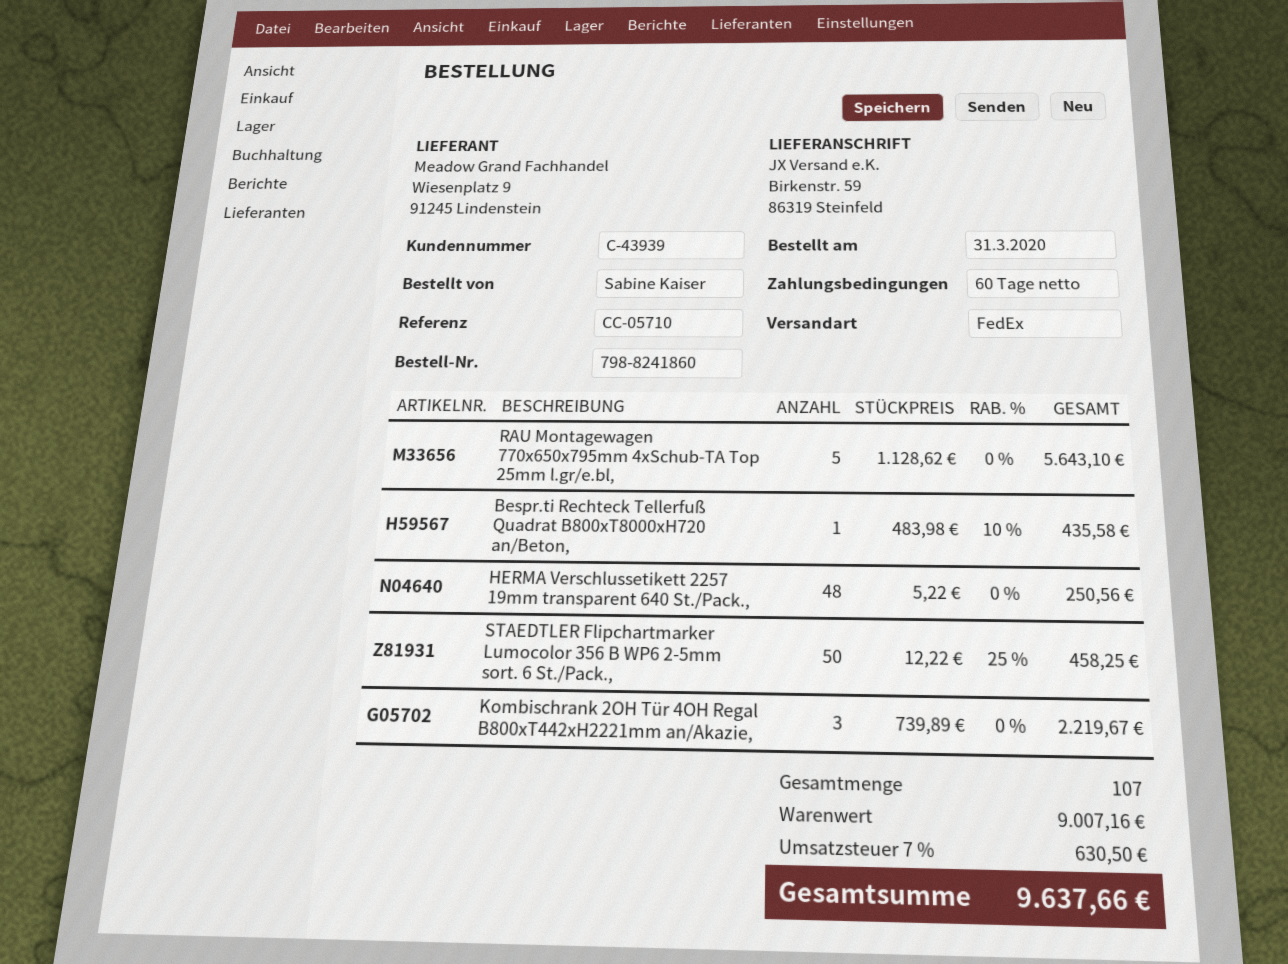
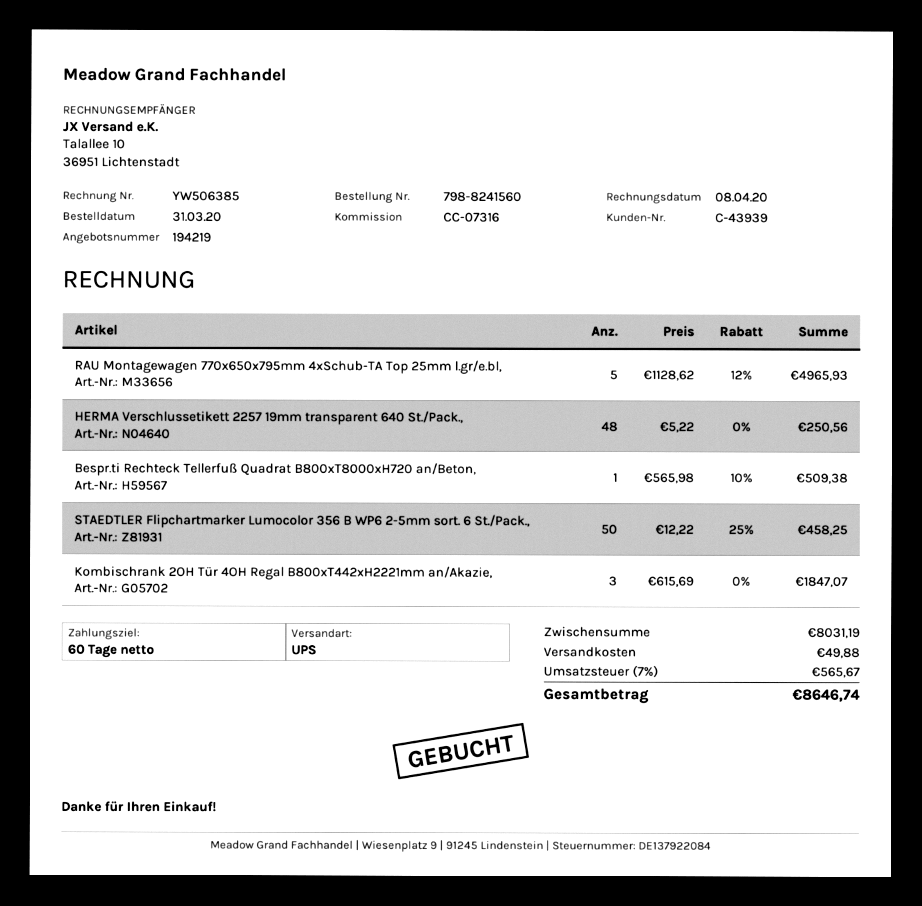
order number: 798-8241860 -> 798-8241560
reference: CC-05710 -> CC-07316
shipping method: FedEx -> UPS
RAU Montagewagen 770x650x795mm 4xSchub-TA Top 25mm l.gr/e.bl,: 5 x 1128.62 = 5643.10 -> 5 x 1128.62 - 12% = 4965.93
Bespr.ti Rechteck Tellerfuß Quadrat B800xT8000xH720 an/Beton,: 1 x 483.98 - 10% = 435.58 -> 1 x 565.98 - 10% = 509.38
Kombischrank 2OH Tür 4OH Regal B800xT442xH2221mm an/Akazie,: 3 x 739.89 = 2219.67 -> 3 x 615.69 = 1847.07
subtotal: 9007.16 -> 8031.19
shipping: none -> 49.88
tax: 7% = 630.50 -> 7% = 565.67
total: 9637.66 -> 8646.74

